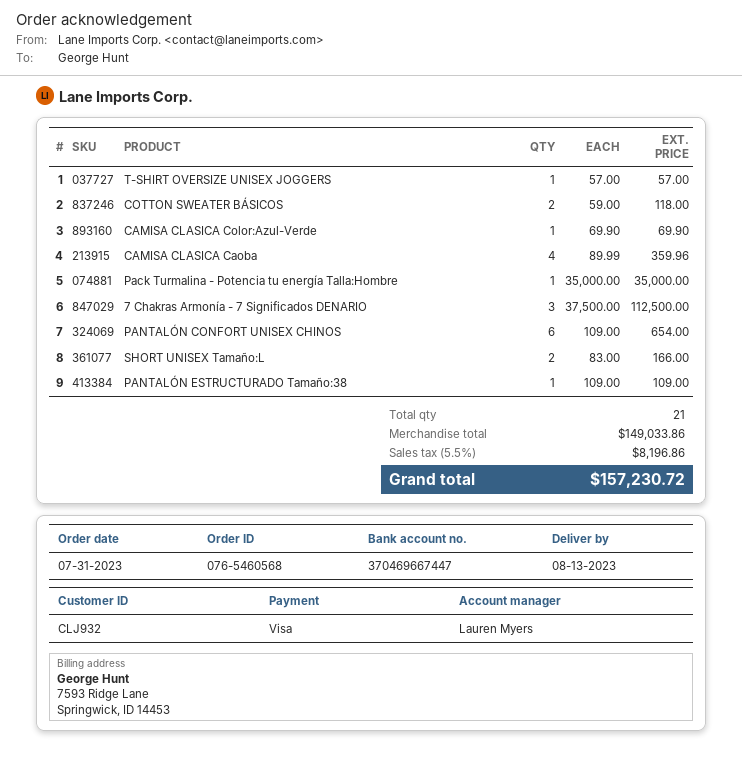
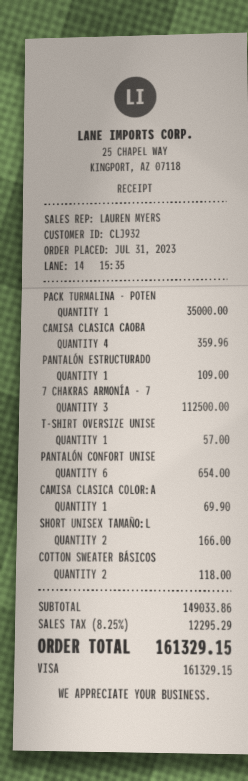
tax: 5.5% = 8196.86 -> 8.25% = 12295.29
total: 157230.72 -> 161329.15

